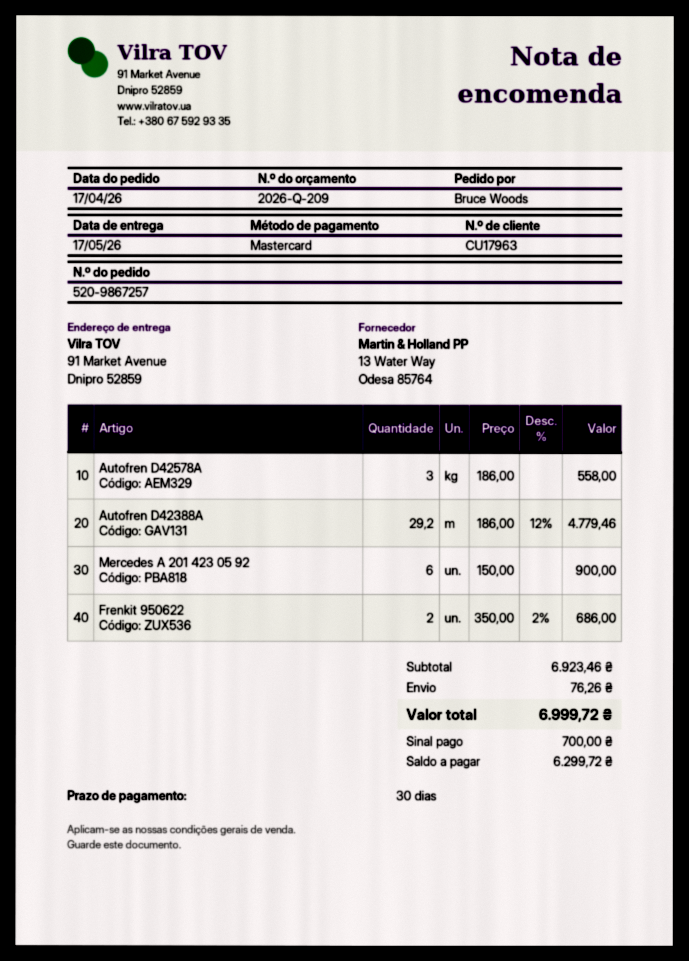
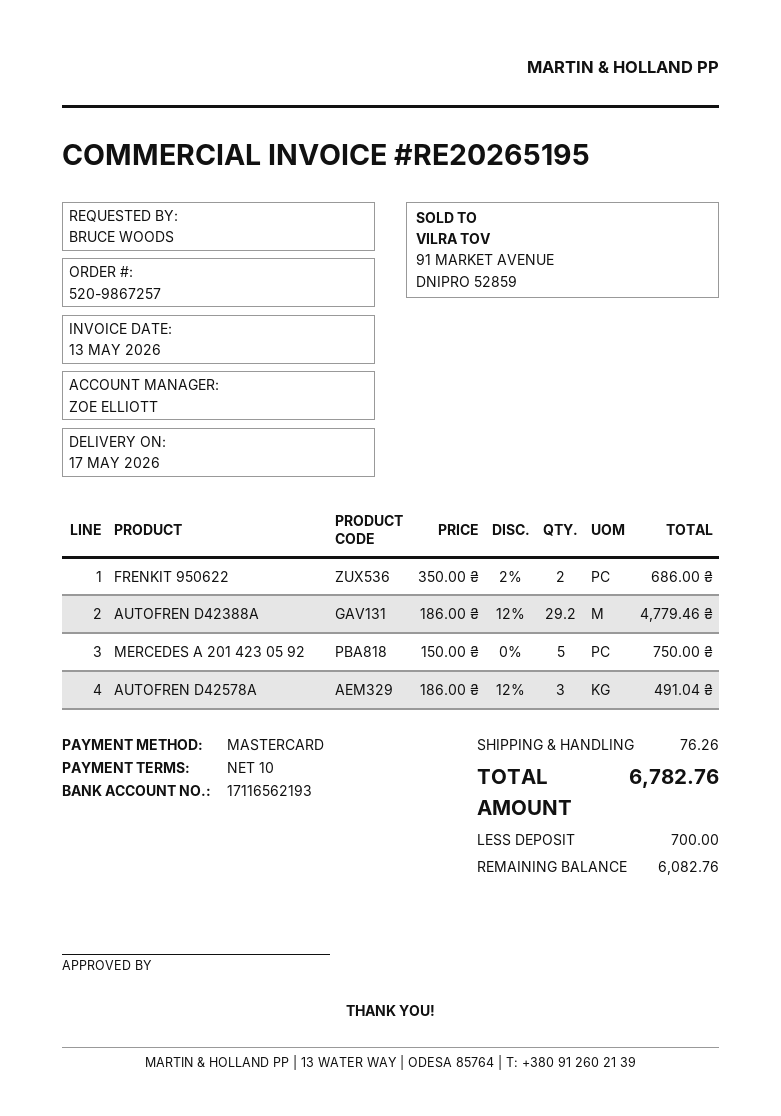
payment terms: 30 days -> 10 days
Autofren D42578A: 3 x 186.00 = 558.00 -> 3 x 186.00 - 12% = 491.04
Mercedes A 201 423 05 92: 6 x 150.00 = 900.00 -> 5 x 150.00 = 750.00
total: 6999.72 -> 6782.76
balance: 6299.72 -> 6082.76

